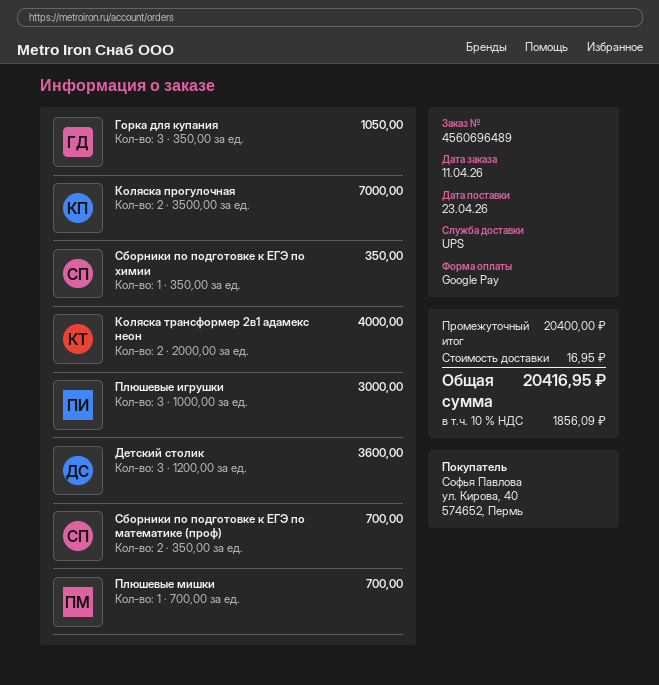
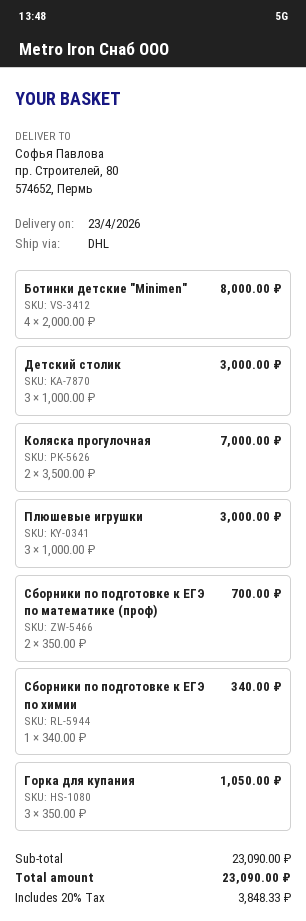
shipping method: UPS -> DHL
Сборники по подготовке к ЕГЭ по химии: 1 x 350.00 = 350.00 -> 1 x 340.00 = 340.00
Коляска трансформер 2в1 адамекс неон: 2 x 2000.00 = 4000.00 -> none
Детский столик: 3 x 1200.00 = 3600.00 -> 3 x 1000.00 = 3000.00
Плюшевые мишки: 1 x 700.00 = 700.00 -> none
Ботинки детские "Minimen": none -> 4 x 2000.00 = 8000.00
subtotal: 20400.00 -> 23090.00
shipping: 16.95 -> none
tax: 10% = 1856.09 -> 20% = 3848.33
total: 20416.95 -> 23090.00

